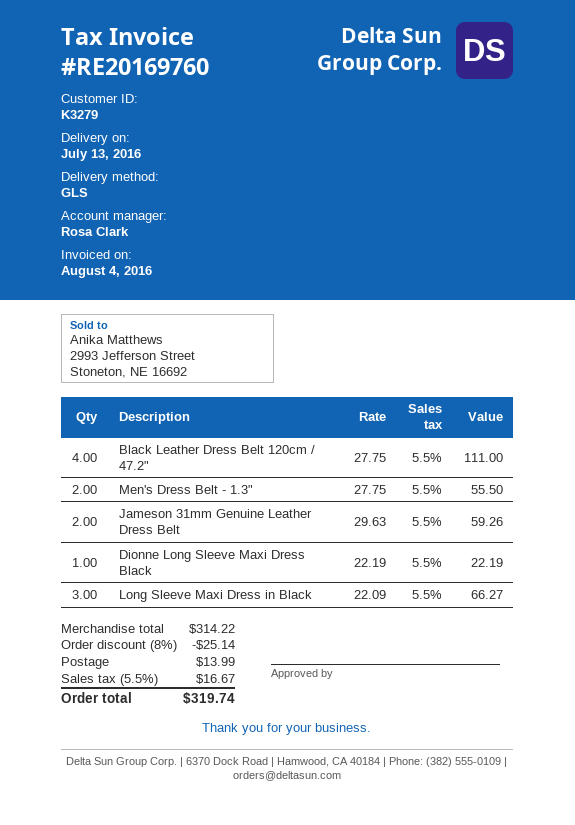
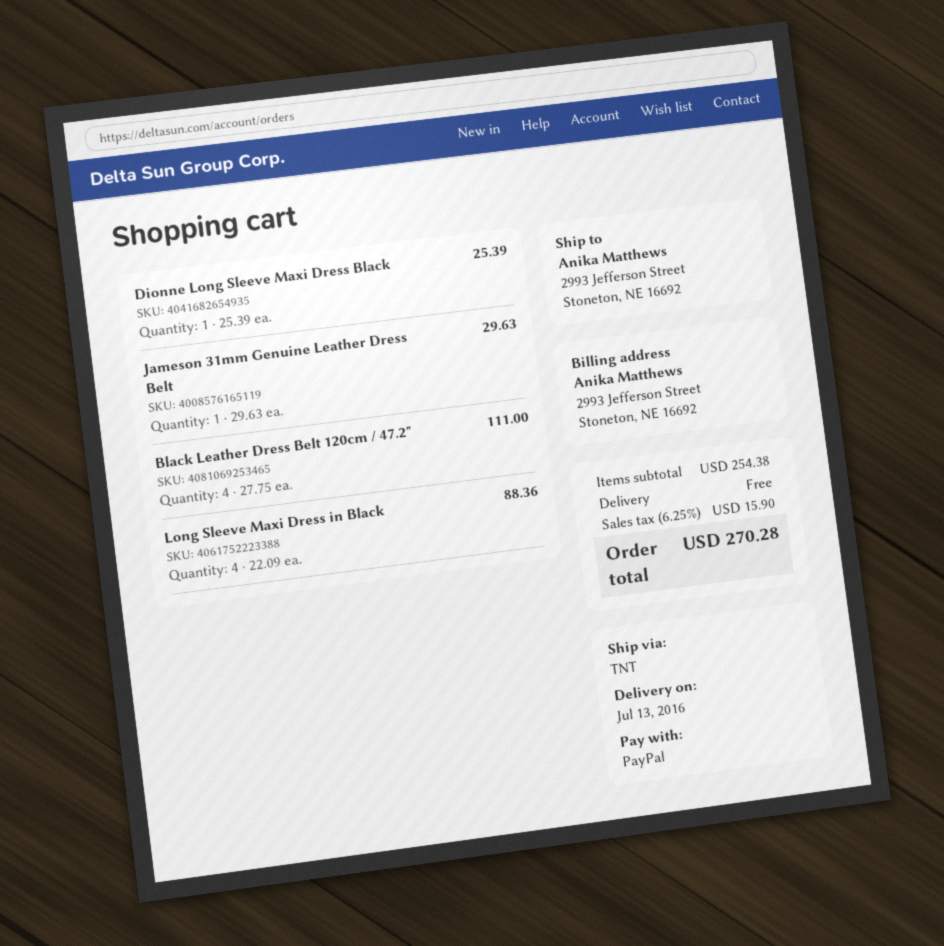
shipping method: GLS -> TNT
Men's Dress Belt - 1.3": 2 x 27.75 = 55.50 -> none
Jameson 31mm Genuine Leather Dress Belt: 2 x 29.63 = 59.26 -> 1 x 29.63 = 29.63
Dionne Long Sleeve Maxi Dress Black: 1 x 22.19 = 22.19 -> 1 x 25.39 = 25.39
Long Sleeve Maxi Dress in Black: 3 x 22.09 = 66.27 -> 4 x 22.09 = 88.36
subtotal: 314.22 -> 254.38
discount: 8% = 25.14 -> none
shipping: 13.99 -> 0.00
tax: 5.5% = 16.67 -> 6.25% = 15.90
total: 319.74 -> 270.28

